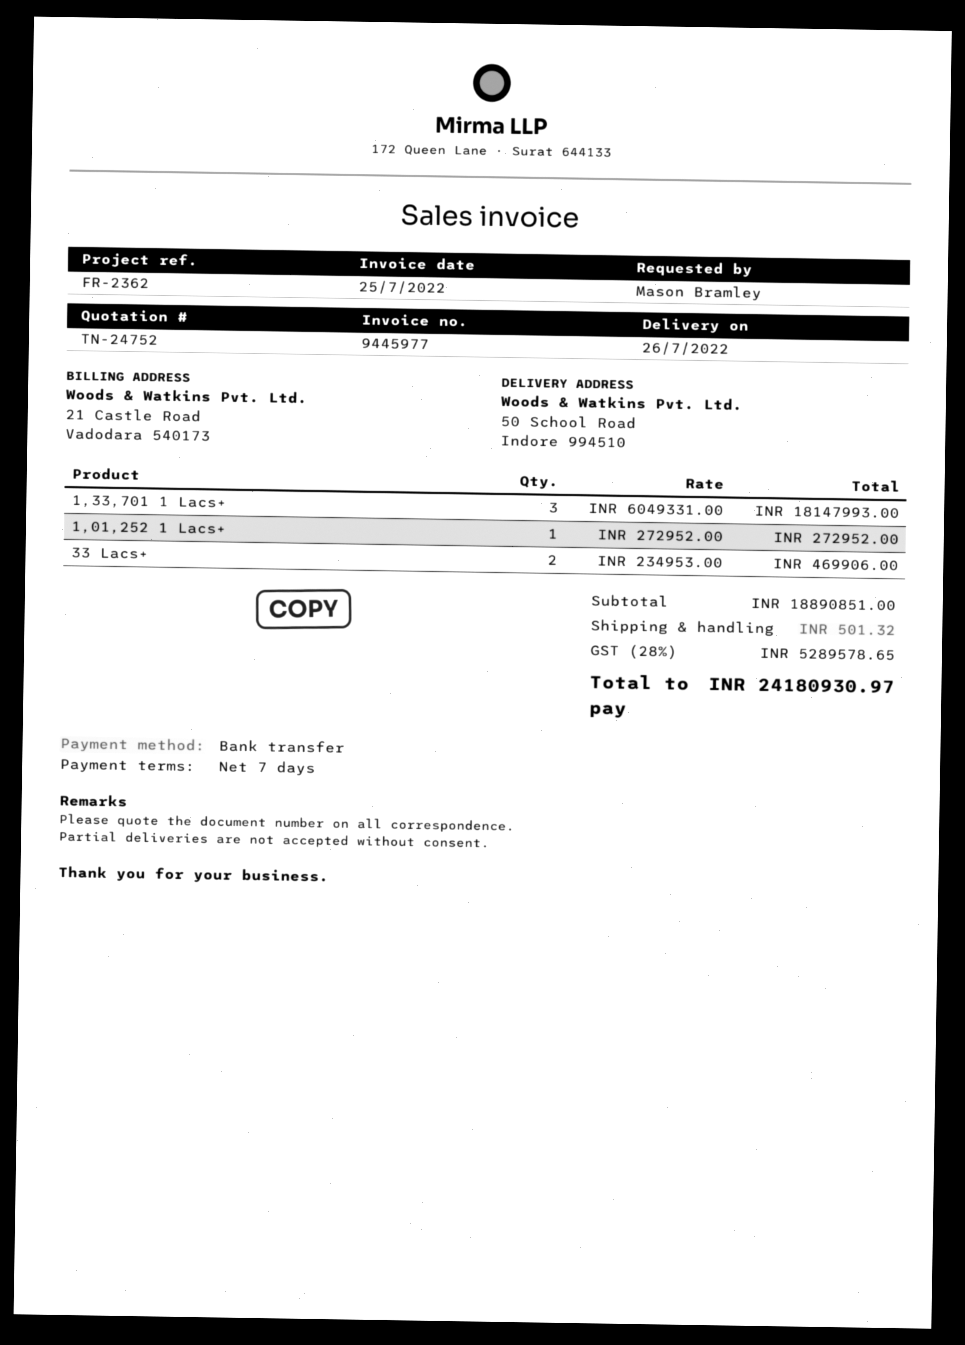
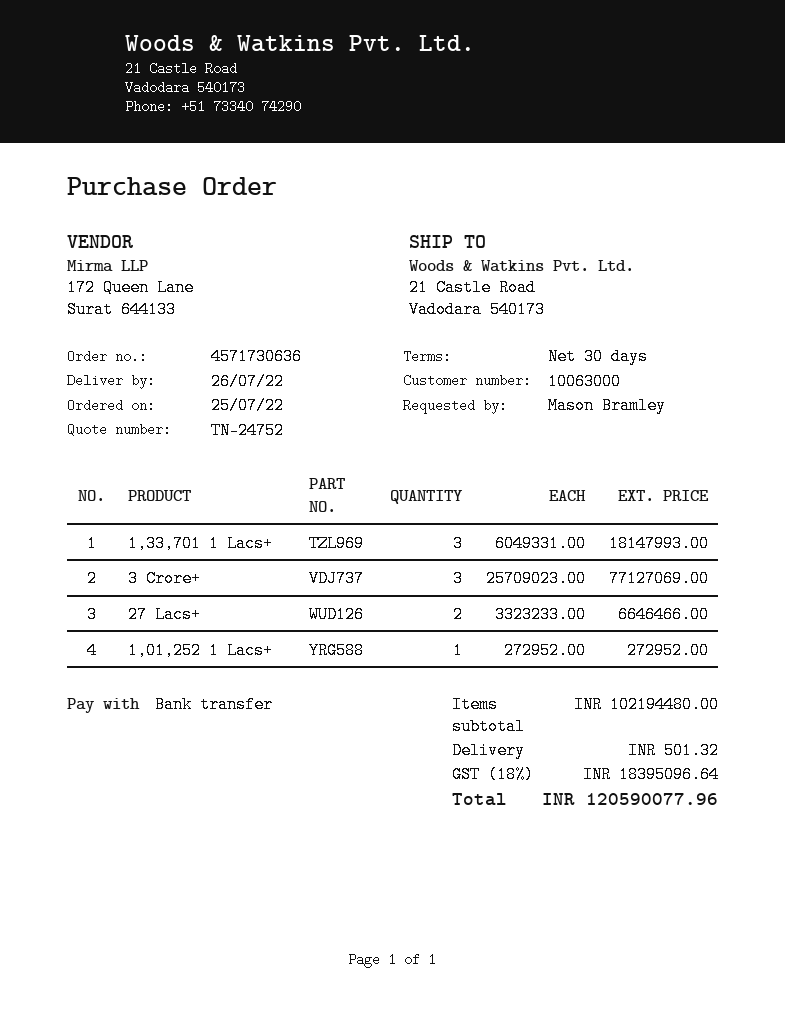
payment terms: 7 days -> 30 days
ship to: 50 School Road, Indore 994510 -> 21 Castle Road, Vadodara 540173
33 Lacs+: 2 x 234953.00 = 469906.00 -> none
3 Crore+: none -> 3 x 25709023.00 = 77127069.00
27 Lacs+: none -> 2 x 3323233.00 = 6646466.00
subtotal: 18890851.00 -> 102194480.00
tax: 28% = 5289578.65 -> 18% = 18395096.64
total: 24180930.97 -> 120590077.96

